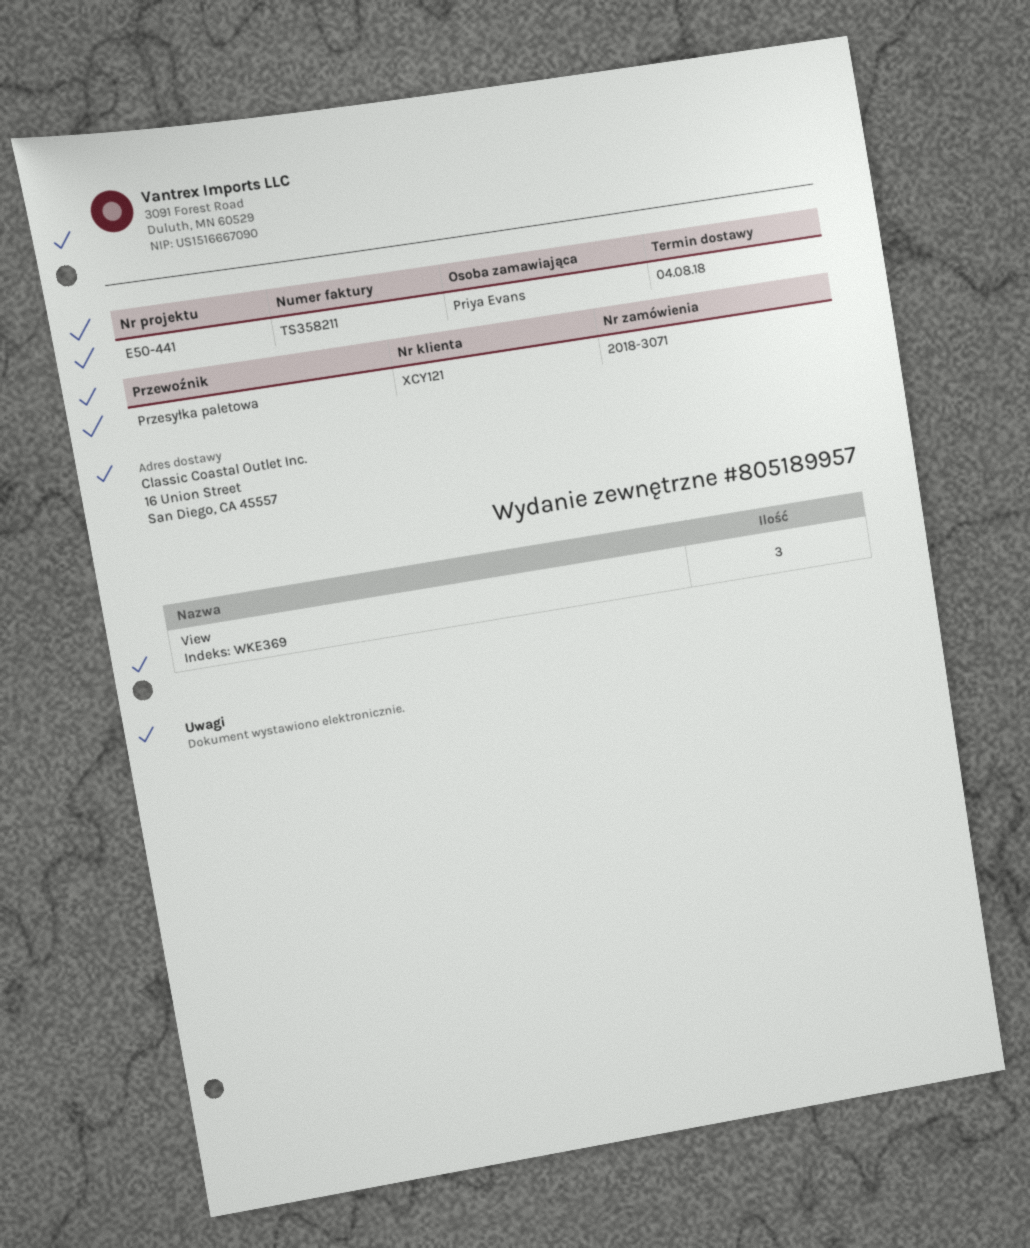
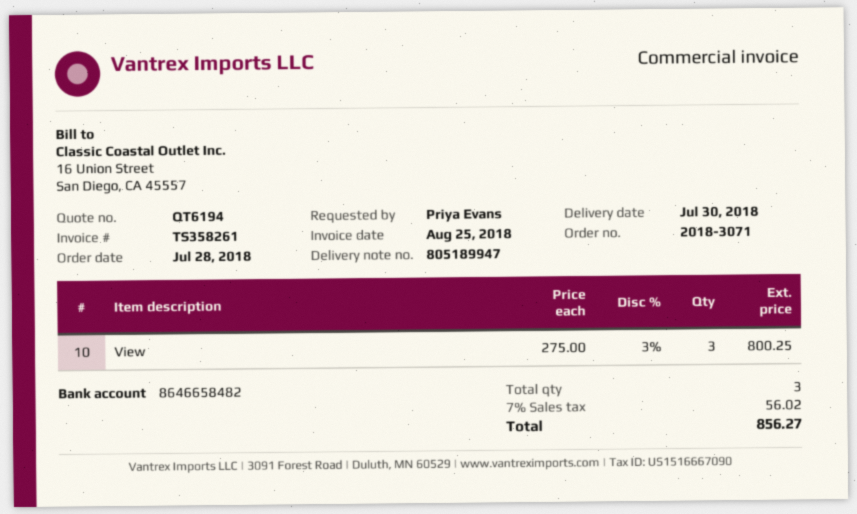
delivery note number: 805189957 -> 805189947
delivery date: 2018-08-04 -> 2018-07-30
invoice number: TS358211 -> TS358261

